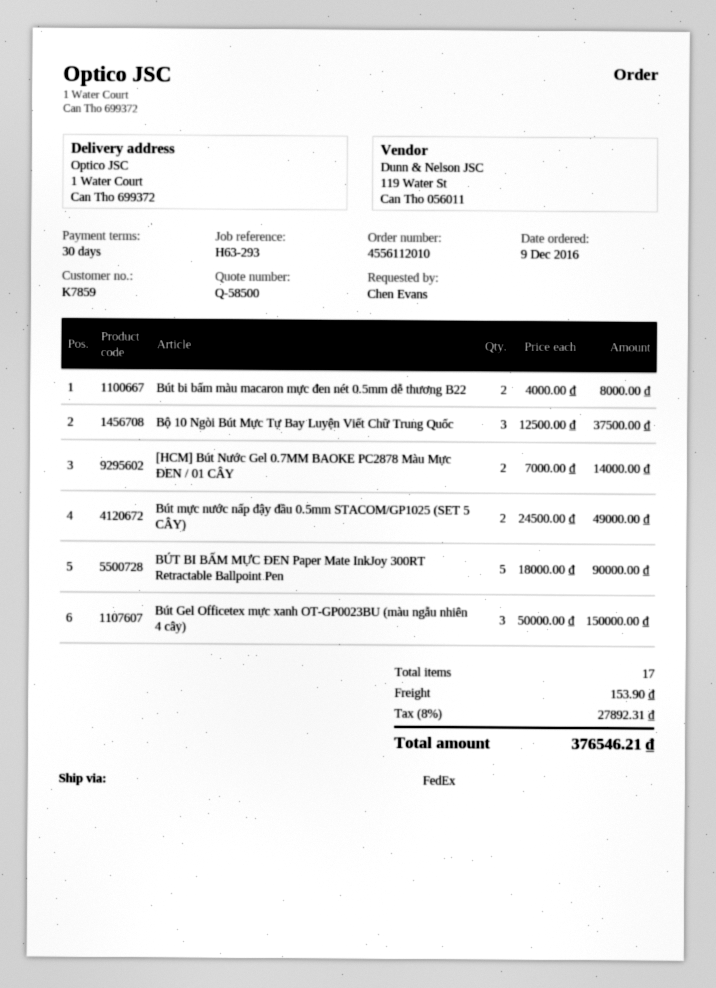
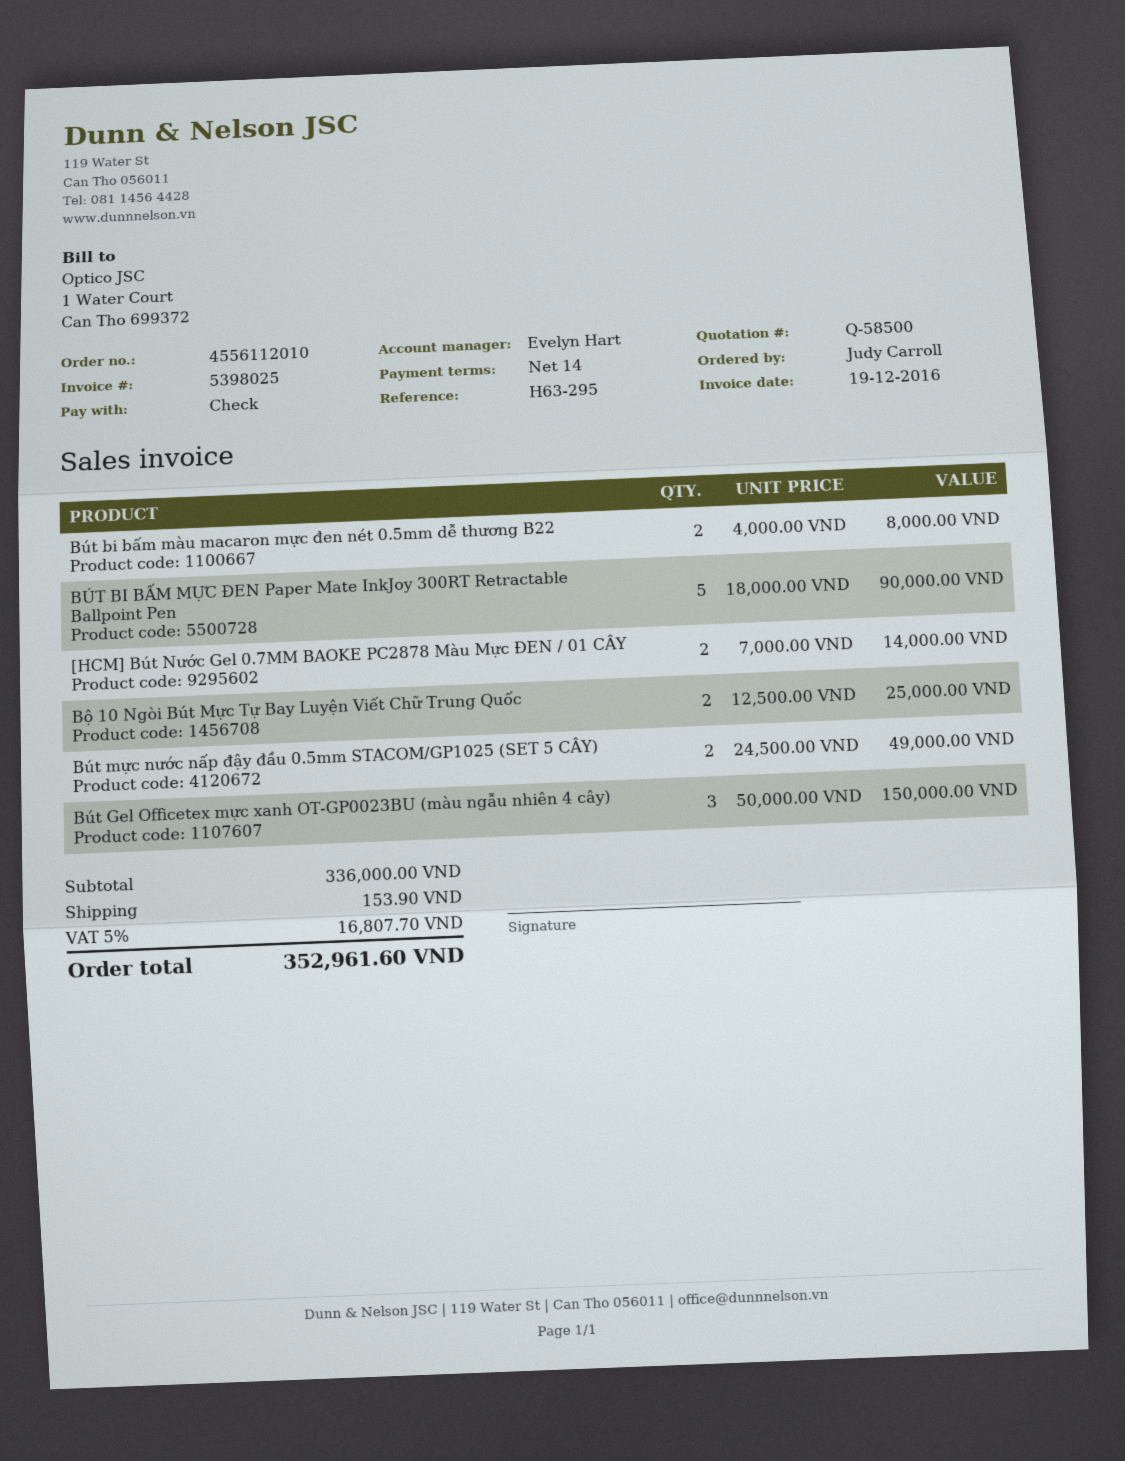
payment terms: 30 days -> 14 days
reference: H63-293 -> H63-295
ordered by: Chen Evans -> Judy Carroll
Bộ 10 Ngòi Bút Mực Tự Bay Luyện Viết Chữ Trung Quốc: 3 x 12500.00 = 37500.00 -> 2 x 12500.00 = 25000.00
tax: 8% = 27892.31 -> 5% = 16807.70
total: 376546.21 -> 352961.60

